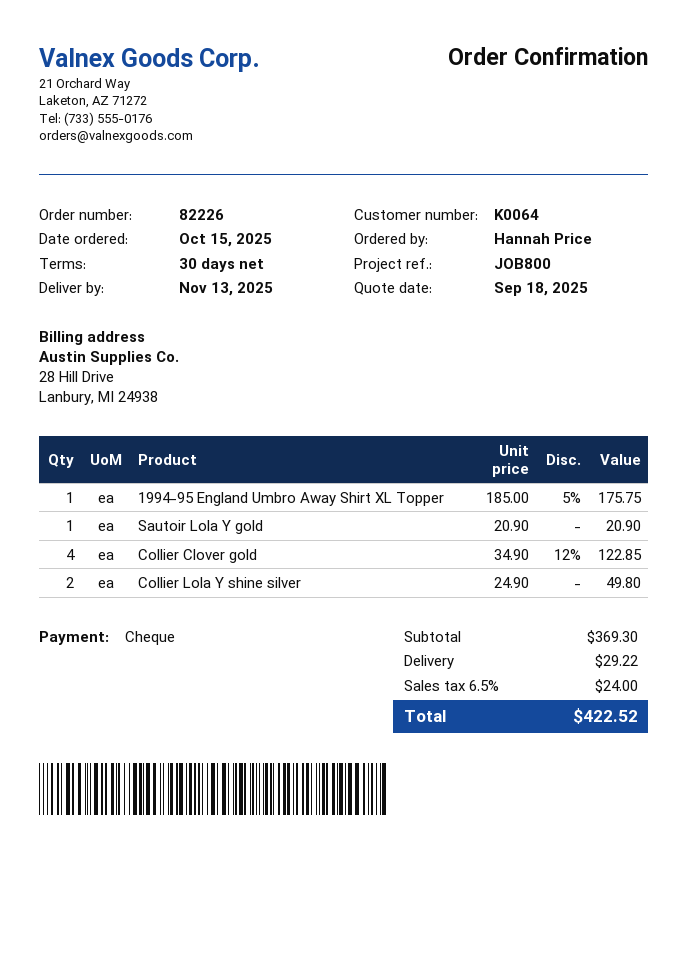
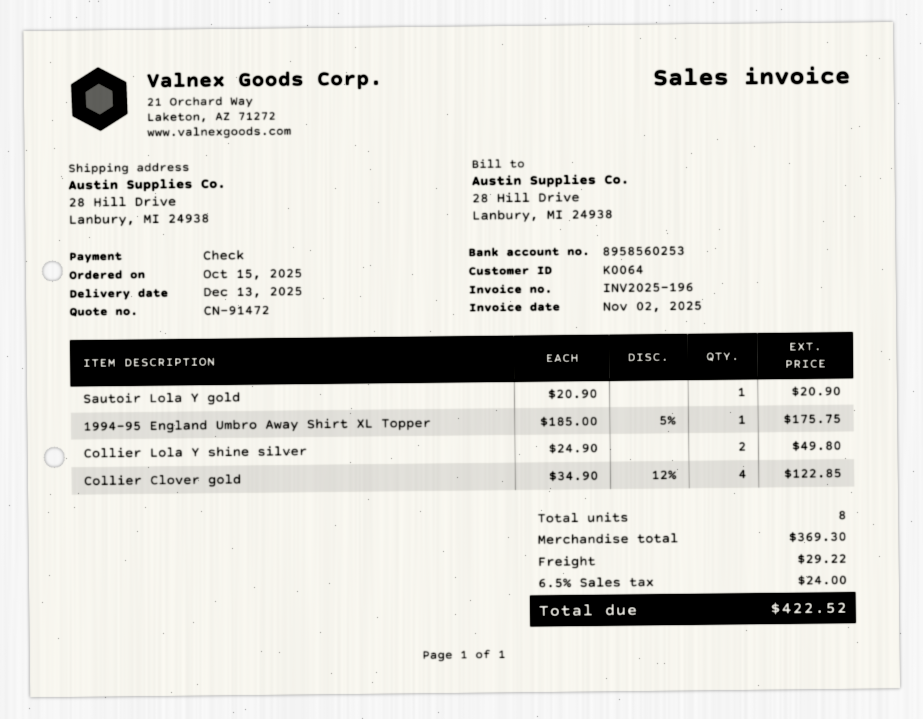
delivery date: 2025-11-13 -> 2025-12-13

